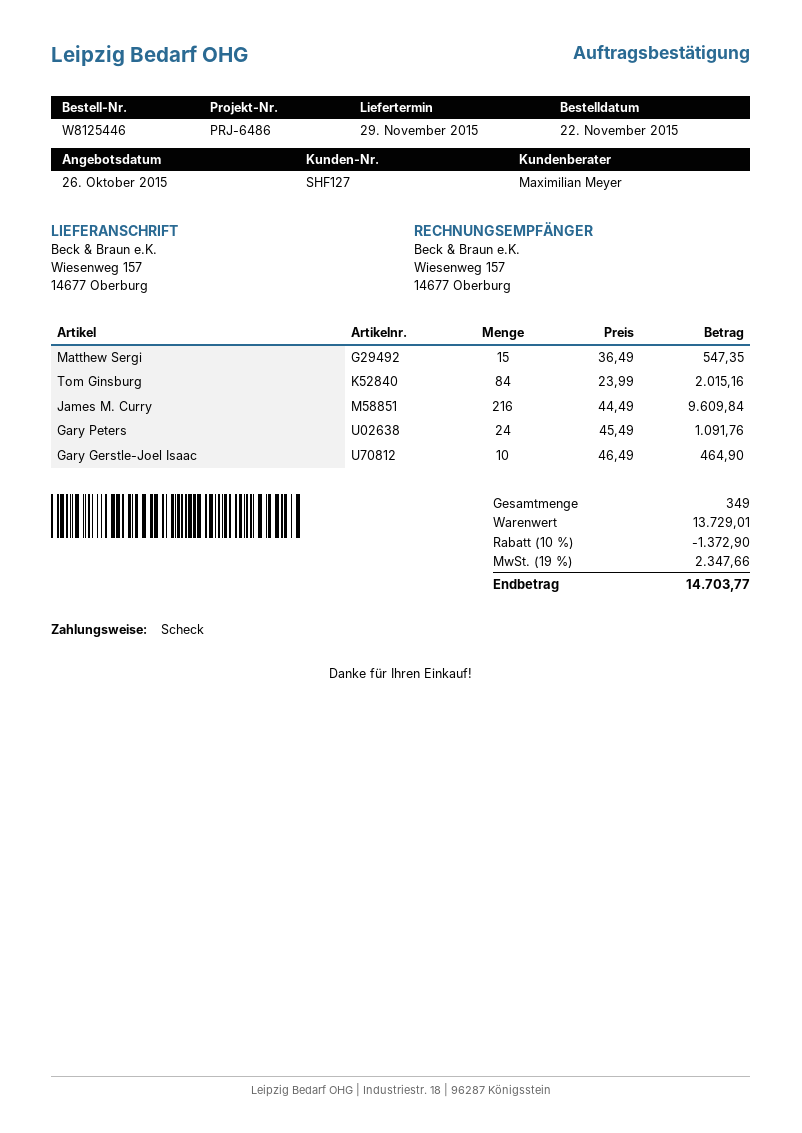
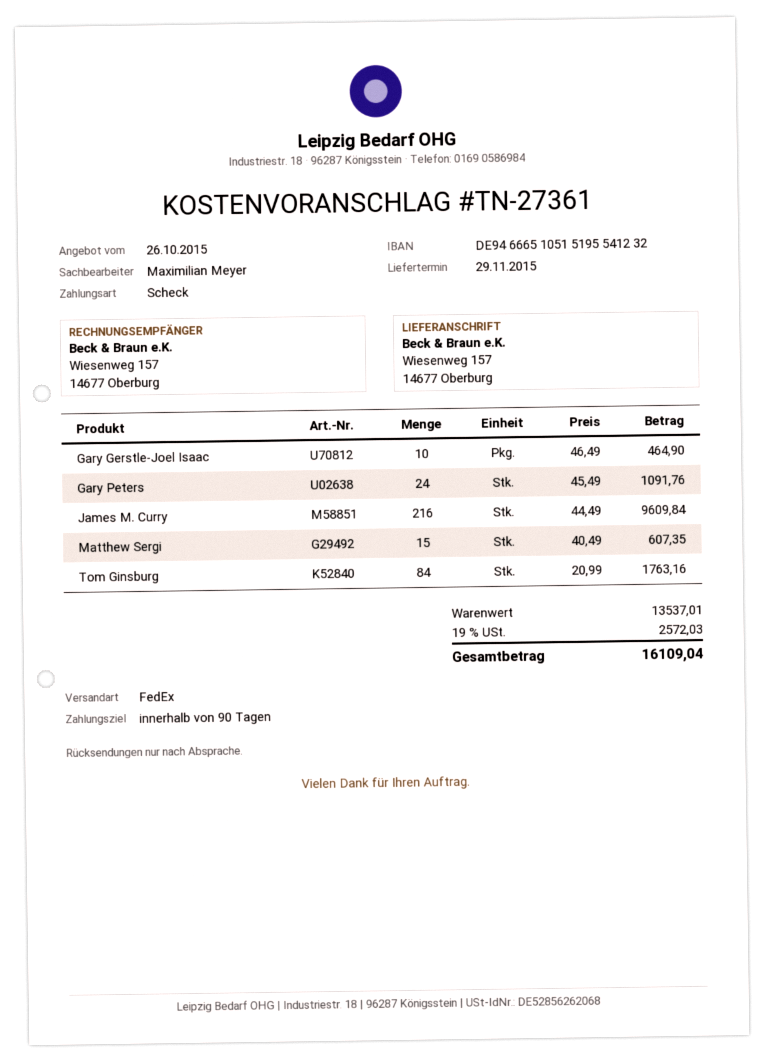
Matthew Sergi: 15 x 36.49 = 547.35 -> 15 x 40.49 = 607.35
Tom Ginsburg: 84 x 23.99 = 2015.16 -> 84 x 20.99 = 1763.16
subtotal: 13729.01 -> 13537.01
discount: 10% = 1372.90 -> none
tax: 19% = 2347.66 -> 19% = 2572.03
total: 14703.77 -> 16109.04

